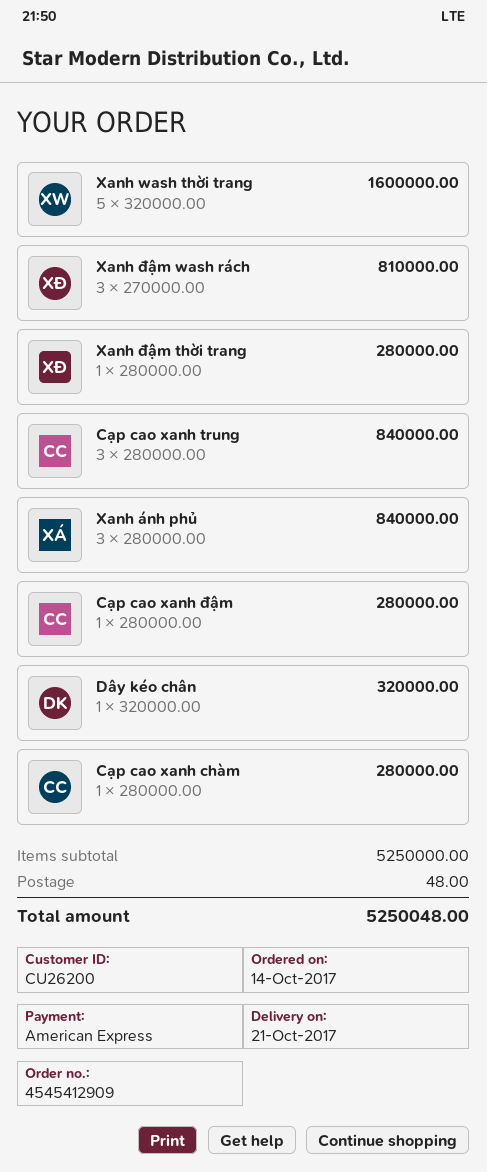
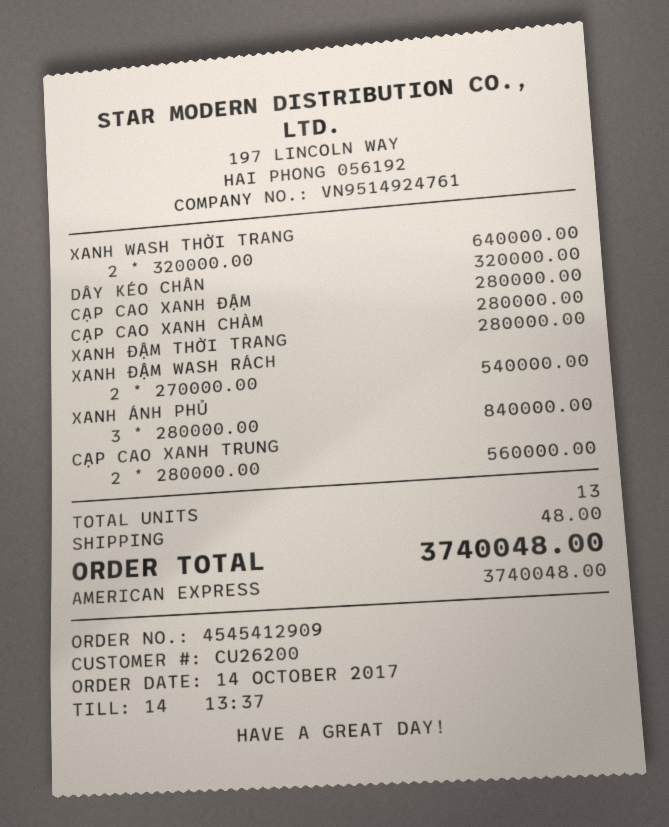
Xanh wash thời trang: 5 x 320000.00 = 1600000.00 -> 2 x 320000.00 = 640000.00
Xanh đậm wash rách: 3 x 270000.00 = 810000.00 -> 2 x 270000.00 = 540000.00
Cạp cao xanh trung: 3 x 280000.00 = 840000.00 -> 2 x 280000.00 = 560000.00
total: 5250048.00 -> 3740048.00

